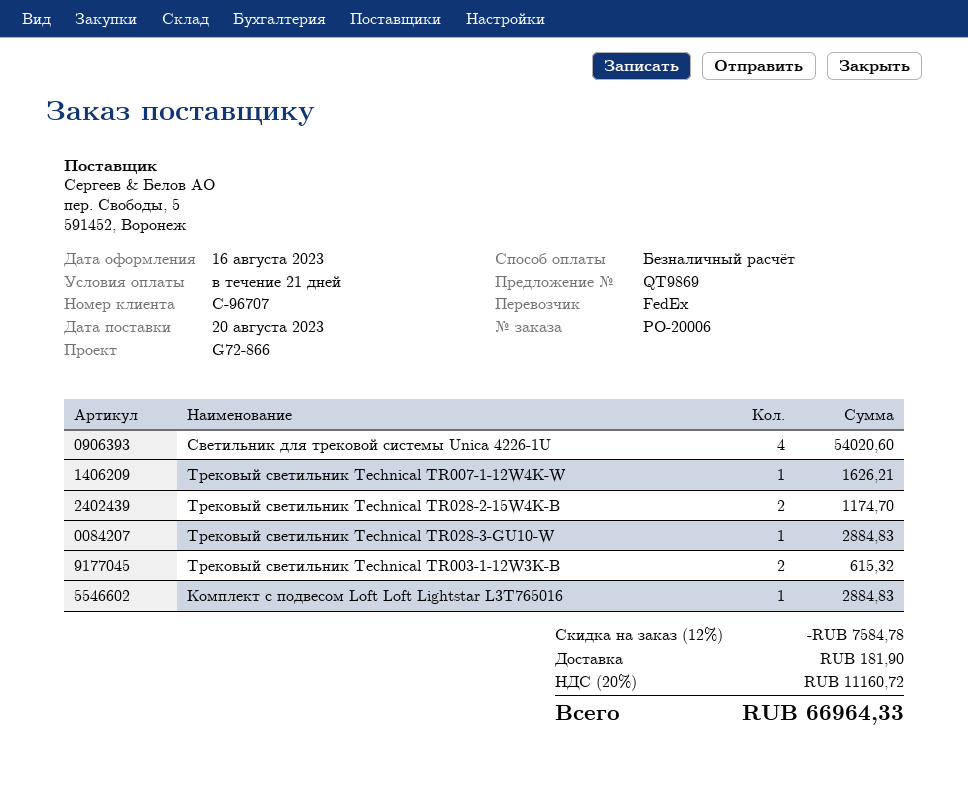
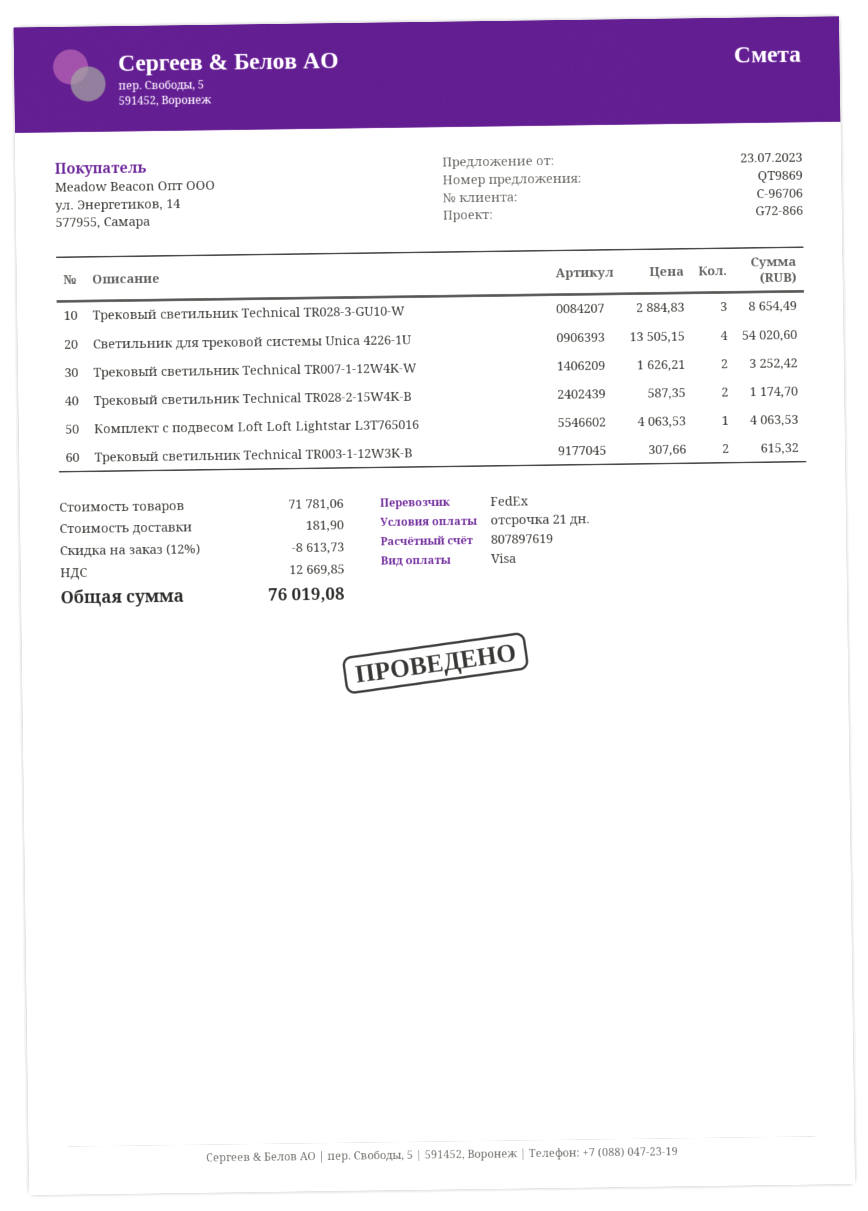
customer number: C-96707 -> C-96706
payment method: bank transfer -> Visa
Трековый светильник Technical TR007-1-12W4K-W: 1 for 1626.21 -> 2 for 3252.42
Трековый светильник Technical TR028-3-GU10-W: 1 for 2884.83 -> 3 for 8654.49
Комплект с подвесом Loft Loft Lightstar L3T765016: 1 for 2884.83 -> 1 for 4063.53
discount: 12% = 7584.78 -> 12% = 8613.73
tax: 11160.72 -> 12669.85
total: 66964.33 -> 76019.08

